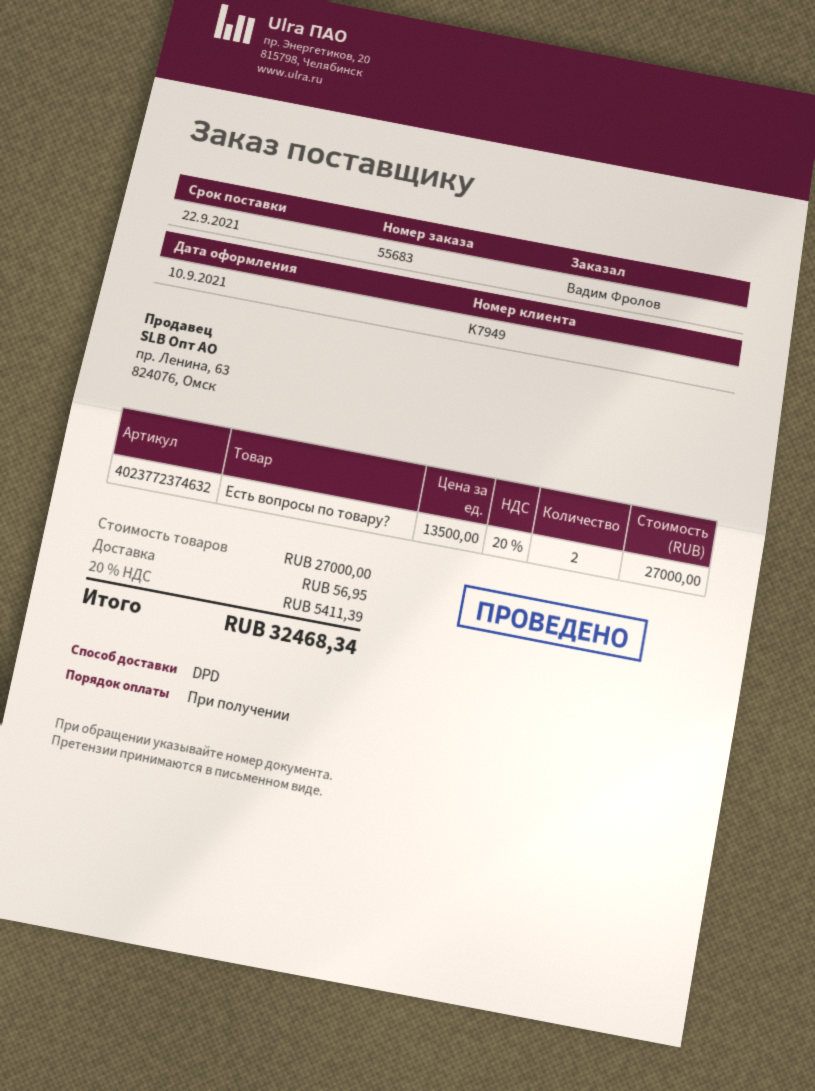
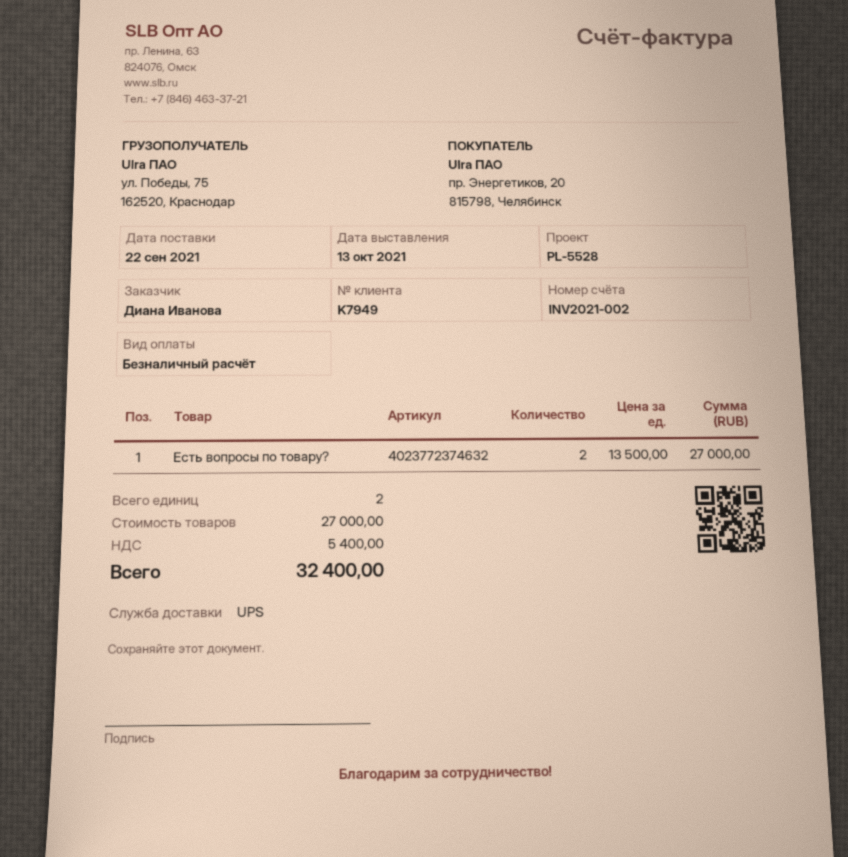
ordered by: Вадим Фролов -> Диана Иванова
shipping method: DPD -> UPS
shipping: 56.95 -> none
tax: 5411.39 -> 5400.00
total: 32468.34 -> 32400.00

